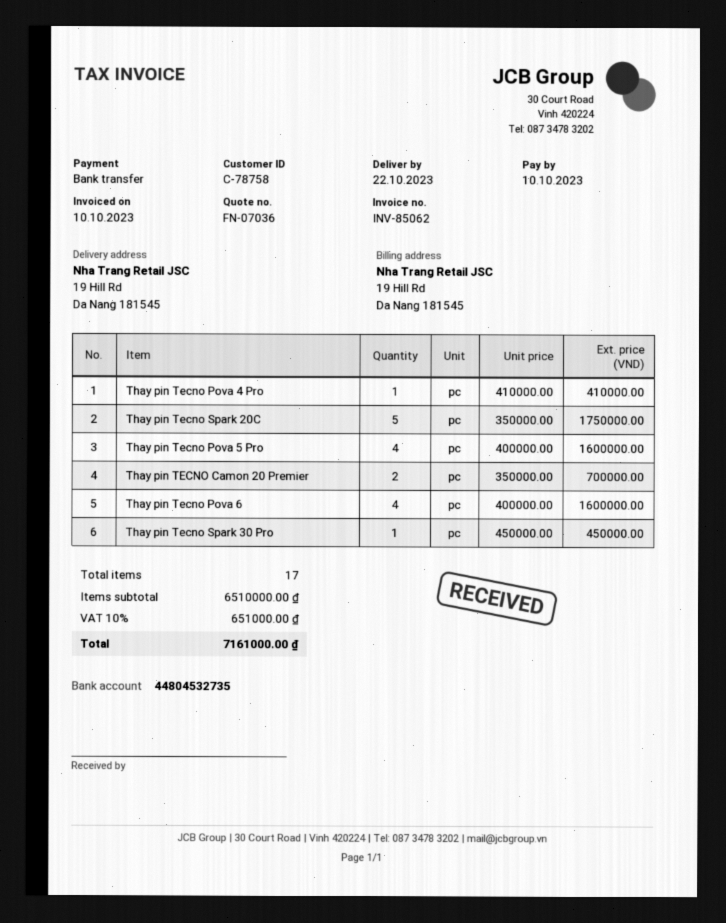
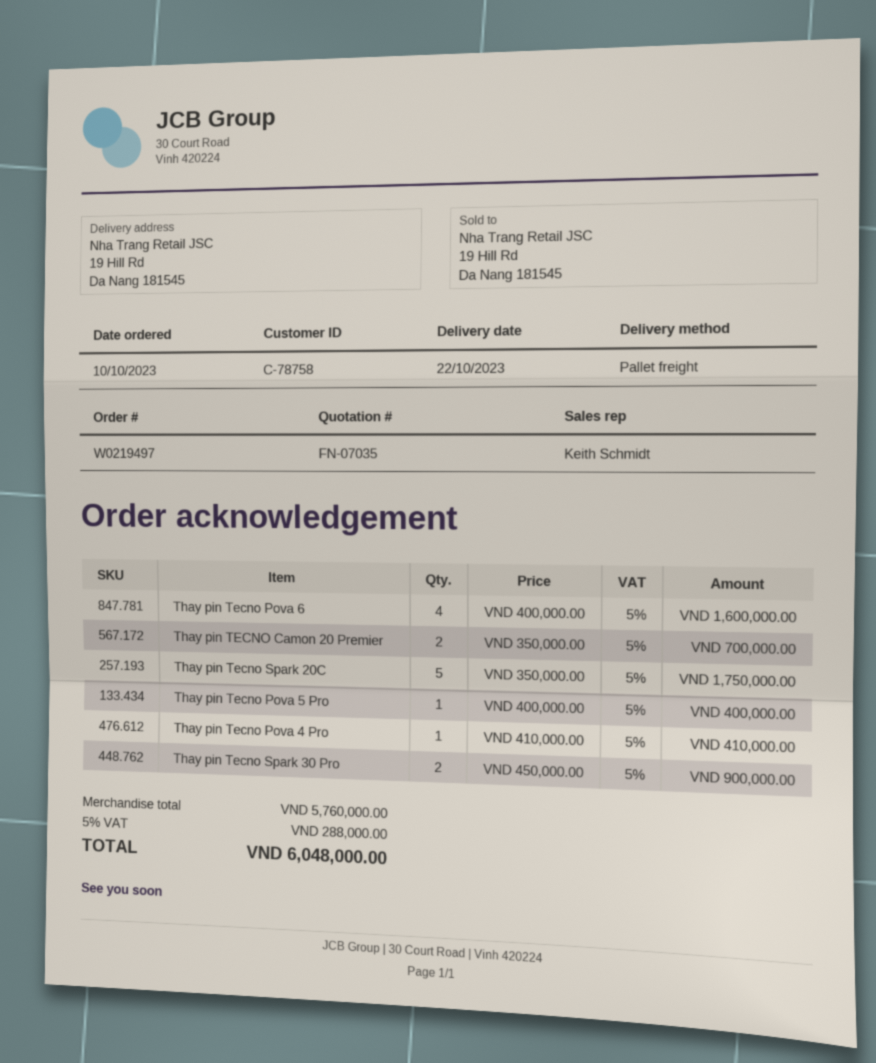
quote number: FN-07036 -> FN-07035
Thay pin Tecno Pova 5 Pro: 4 x 400000.00 = 1600000.00 -> 1 x 400000.00 = 400000.00
Thay pin Tecno Spark 30 Pro: 1 x 450000.00 = 450000.00 -> 2 x 450000.00 = 900000.00
subtotal: 6510000.00 -> 5760000.00
tax: 10% = 651000.00 -> 5% = 288000.00
total: 7161000.00 -> 6048000.00

